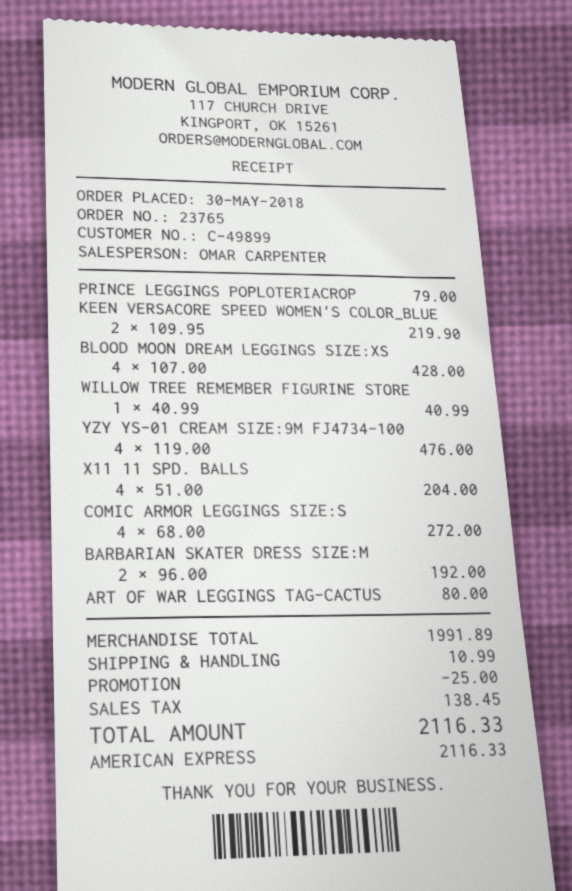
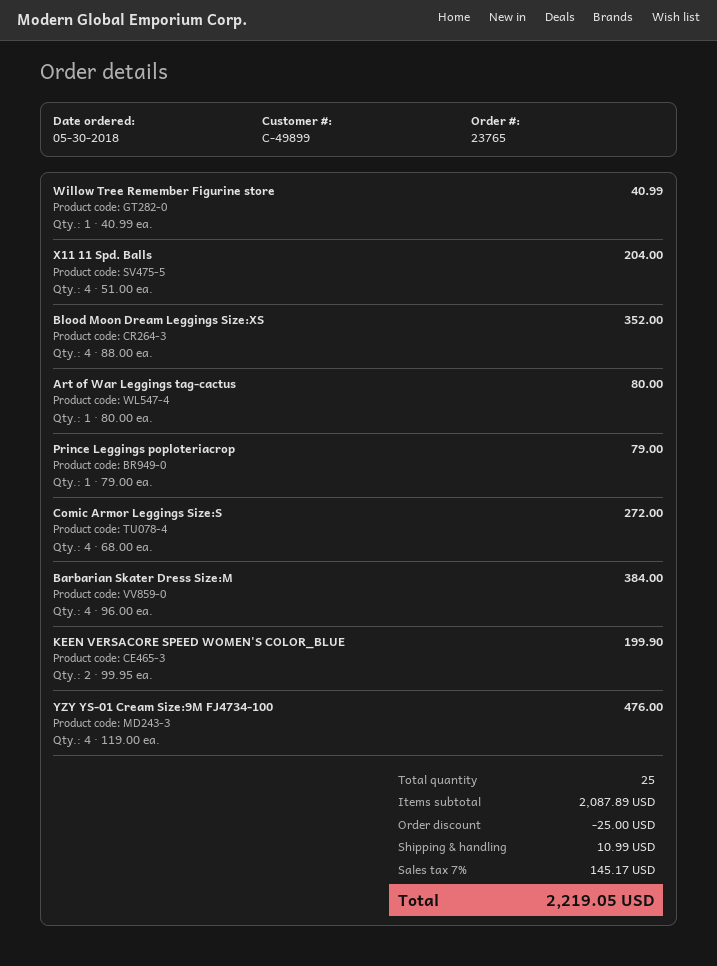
KEEN VERSACORE SPEED WOMEN'S COLOR_BLUE: 2 x 109.95 = 219.90 -> 2 x 99.95 = 199.90
BLOOD MOON DREAM LEGGINGS SIZE:XS: 4 x 107.00 = 428.00 -> 4 x 88.00 = 352.00
BARBARIAN SKATER DRESS SIZE:M: 2 x 96.00 = 192.00 -> 4 x 96.00 = 384.00
subtotal: 1991.89 -> 2087.89
tax: 138.45 -> 145.17
total: 2116.33 -> 2219.05

